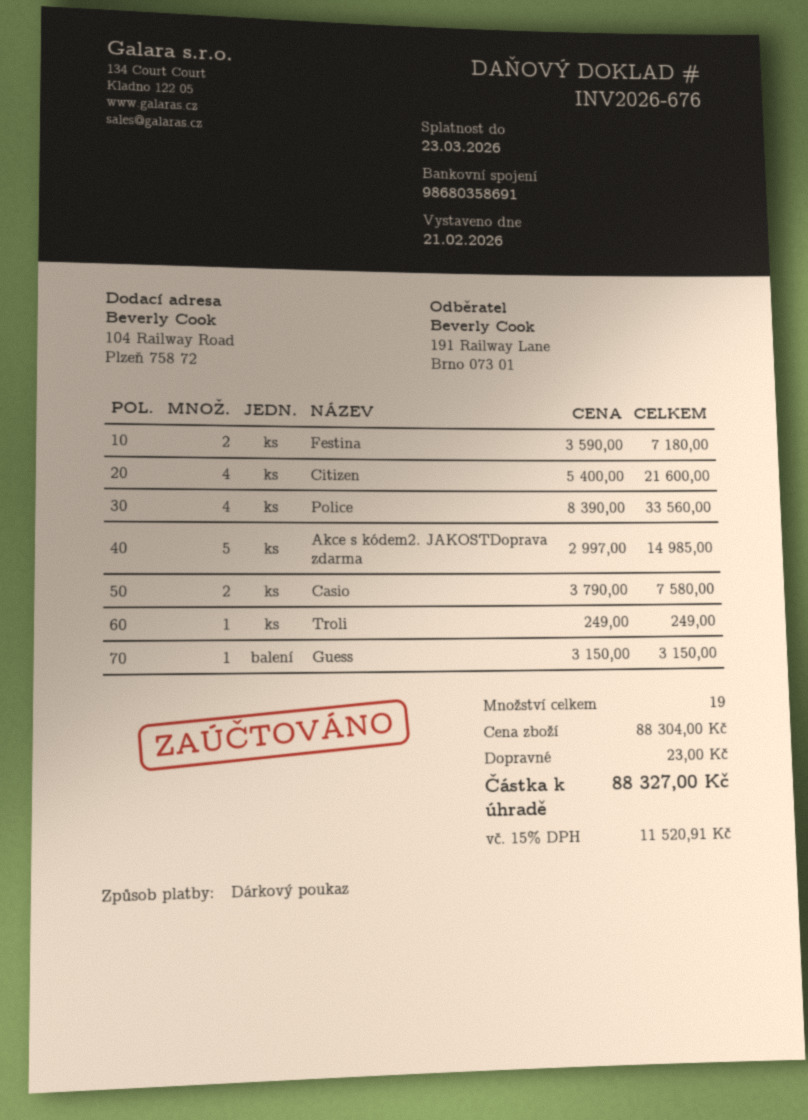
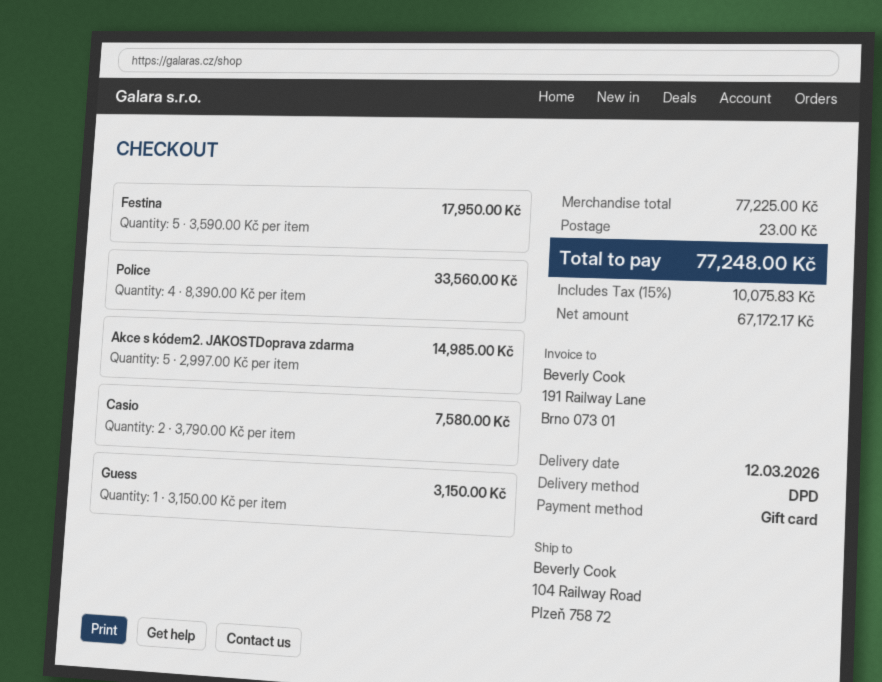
Festina: 2 x 3590.00 = 7180.00 -> 5 x 3590.00 = 17950.00
Citizen: 4 x 5400.00 = 21600.00 -> none
Troli: 1 x 249.00 = 249.00 -> none
subtotal: 88304.00 -> 77225.00
tax: 15% = 11520.91 -> 15% = 10075.83
total: 88327.00 -> 77248.00

